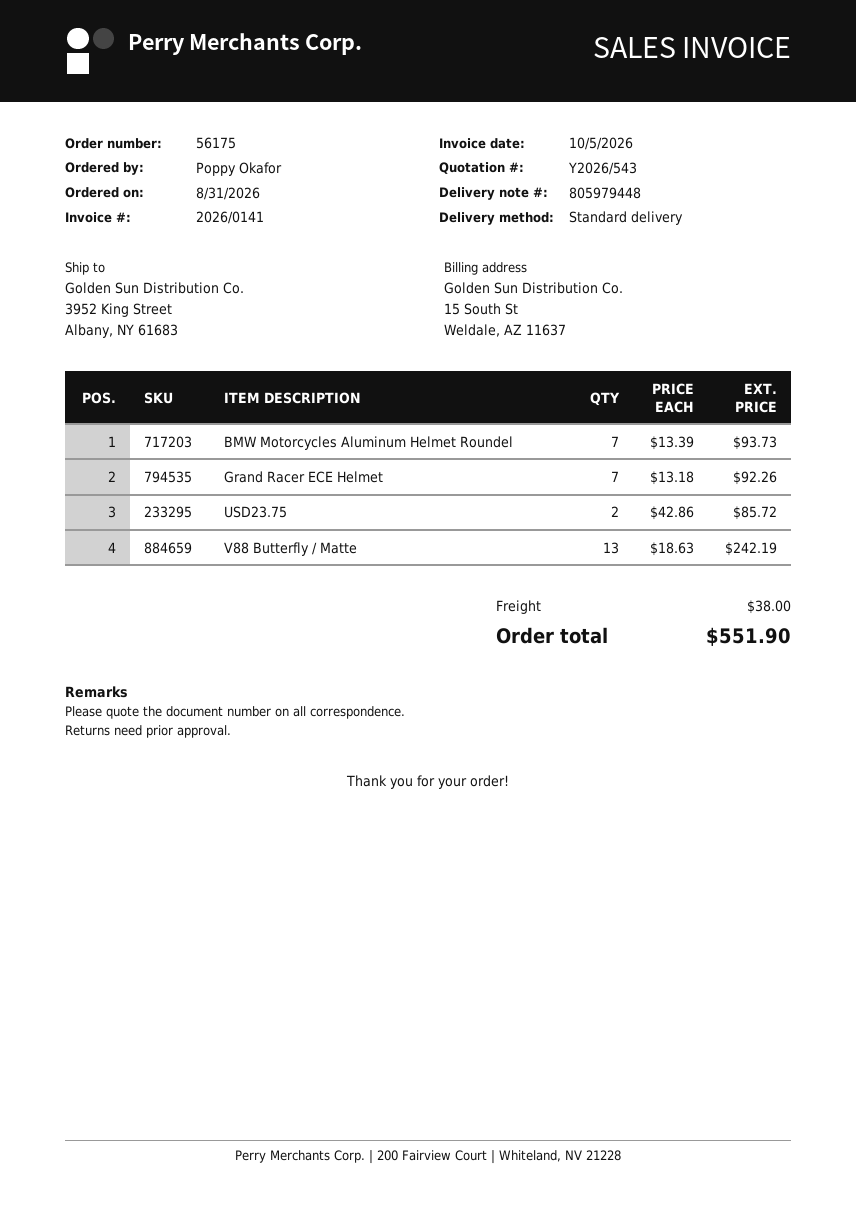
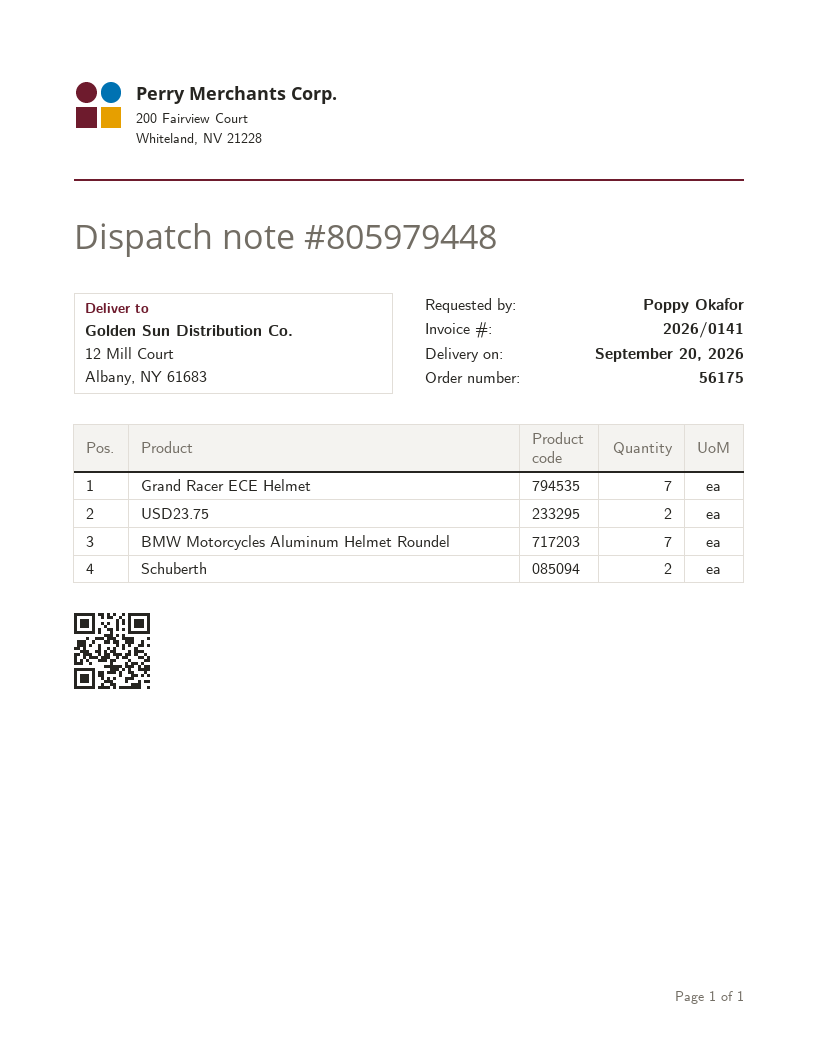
ship to: 3952 King Street, Albany, NY 61683 -> 12 Mill Court, Albany, NY 61683
V88 Butterfly / Matte: 13 -> none
Schuberth: none -> 2

